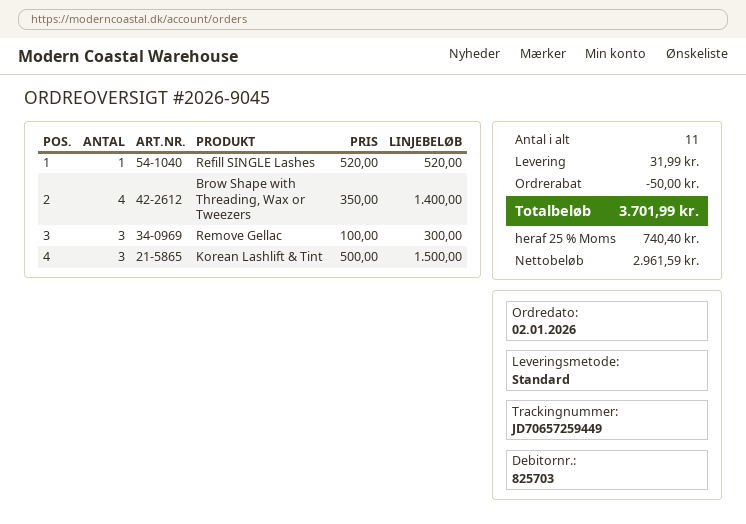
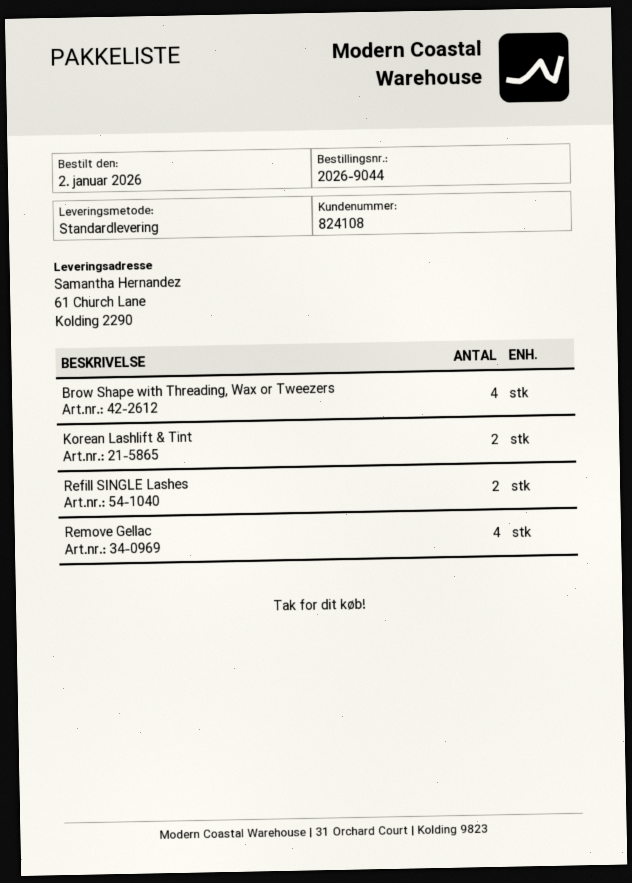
order number: 2026-9045 -> 2026-9044
customer number: 825703 -> 824108
Refill SINGLE Lashes: 1 -> 2
Remove Gellac: 3 -> 4
Korean Lashlift & Tint: 3 -> 2

